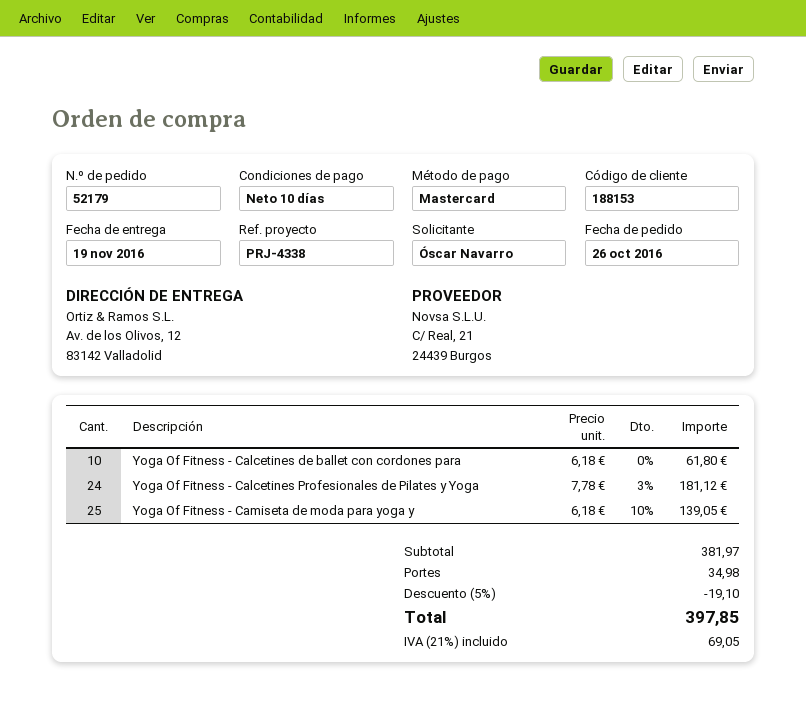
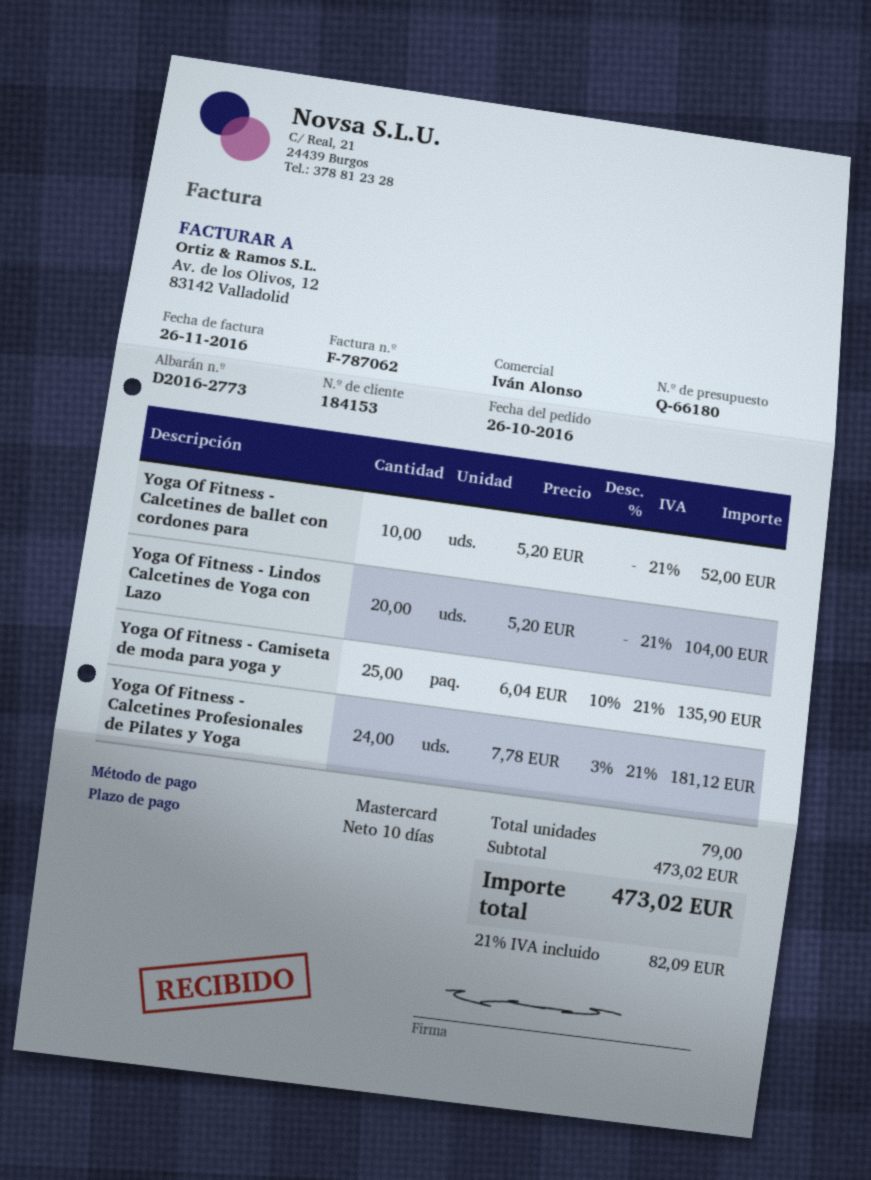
customer number: 188153 -> 184153
Yoga Of Fitness - Calcetines de ballet con cordones para: 10 x 6.18 = 61.80 -> 10 x 5.20 = 52.00
Yoga Of Fitness - Camiseta de moda para yoga y: 25 x 6.18 - 10% = 139.05 -> 25 x 6.04 - 10% = 135.90
Yoga Of Fitness - Lindos Calcetines de Yoga con Lazo: none -> 20 x 5.20 = 104.00
subtotal: 381.97 -> 473.02
discount: 5% = 19.10 -> none
shipping: 34.98 -> none
tax: 21% = 69.05 -> 21% = 82.09
total: 397.85 -> 473.02

